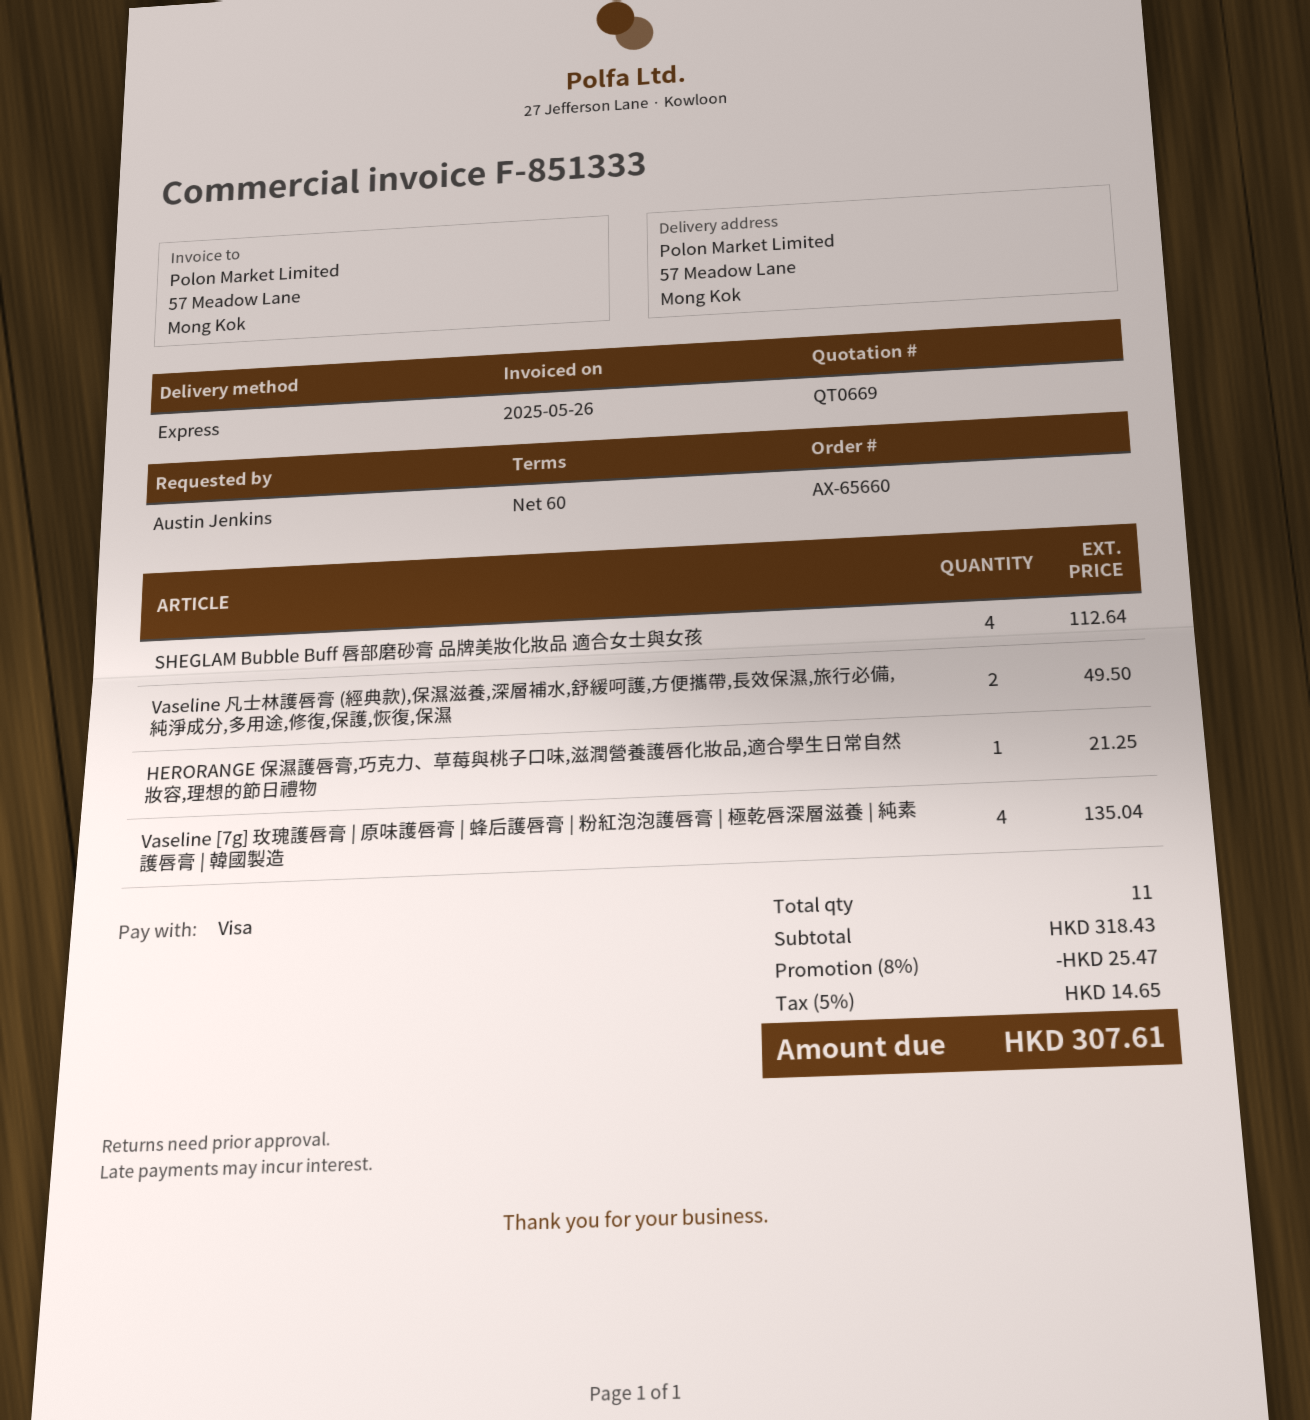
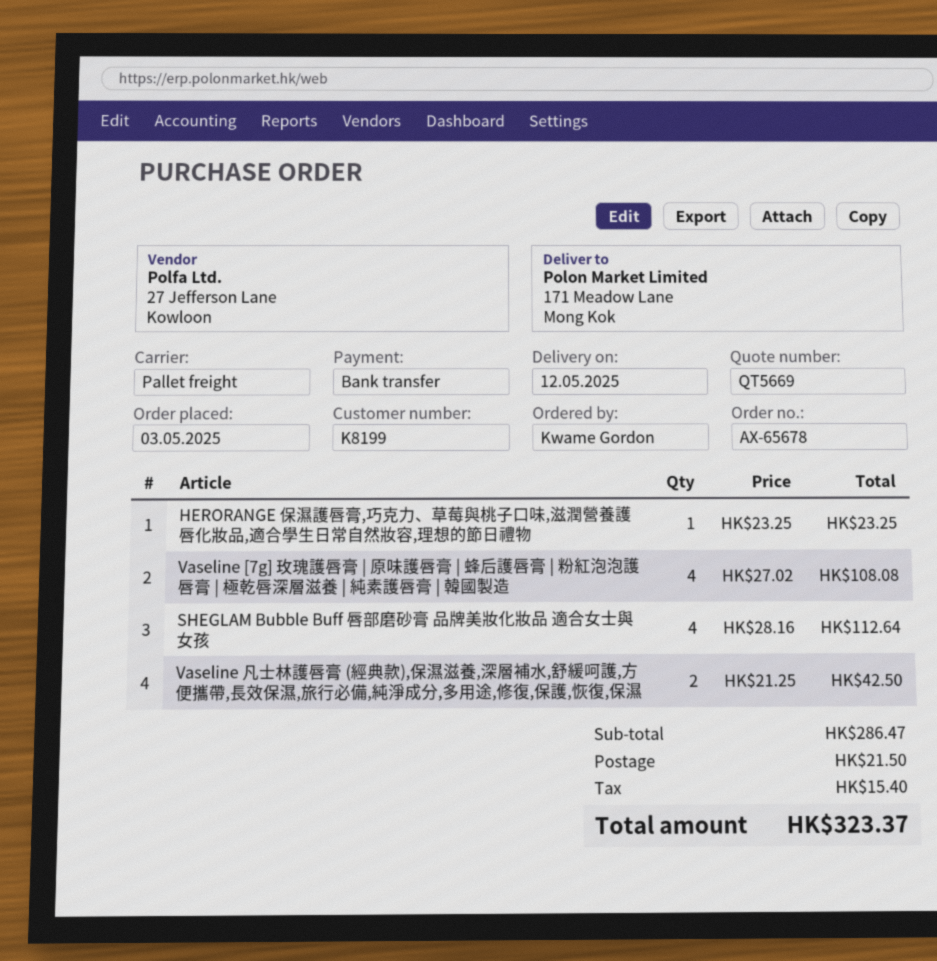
quote number: QT0669 -> QT5669
order number: AX-65660 -> AX-65678
ordered by: Austin Jenkins -> Kwame Gordon
payment method: Visa -> bank transfer
shipping method: express -> pallet freight
ship to: 57 Meadow Lane, Mong Kok -> 171 Meadow Lane, Mong Kok
Vaseline 凡士林護唇膏 (經典款),保濕滋養,深層補水,舒緩呵護,方便攜帶,長效保濕,旅行必備,純淨成分,多用途,修復,保護,恢復,保濕: 2 for 49.50 -> 2 for 42.50
HERORANGE 保濕護唇膏,巧克力、草莓與桃子口味,滋潤營養護唇化妝品,適合學生日常自然妝容,理想的節日禮物: 1 for 21.25 -> 1 for 23.25
Vaseline [7g] 玫瑰護唇膏 | 原味護唇膏 | 蜂后護唇膏 | 粉紅泡泡護唇膏 | 極乾唇深層滋養 | 純素護唇膏 | 韓國製造: 4 for 135.04 -> 4 for 108.08
subtotal: 318.43 -> 286.47
discount: 8% = 25.47 -> none
shipping: none -> 21.50
tax: 14.65 -> 15.40
total: 307.61 -> 323.37

